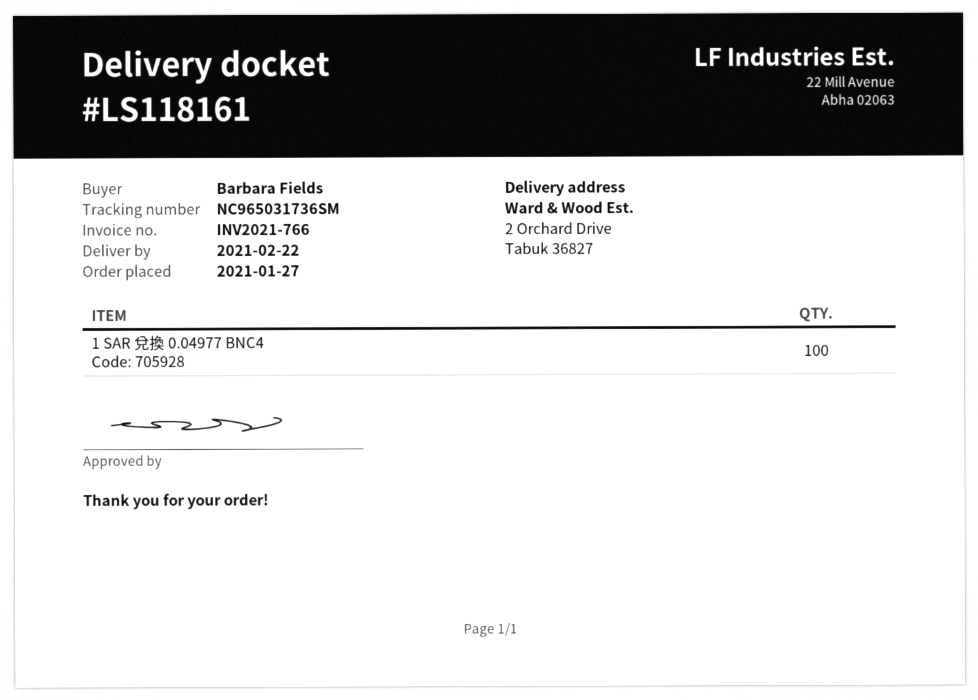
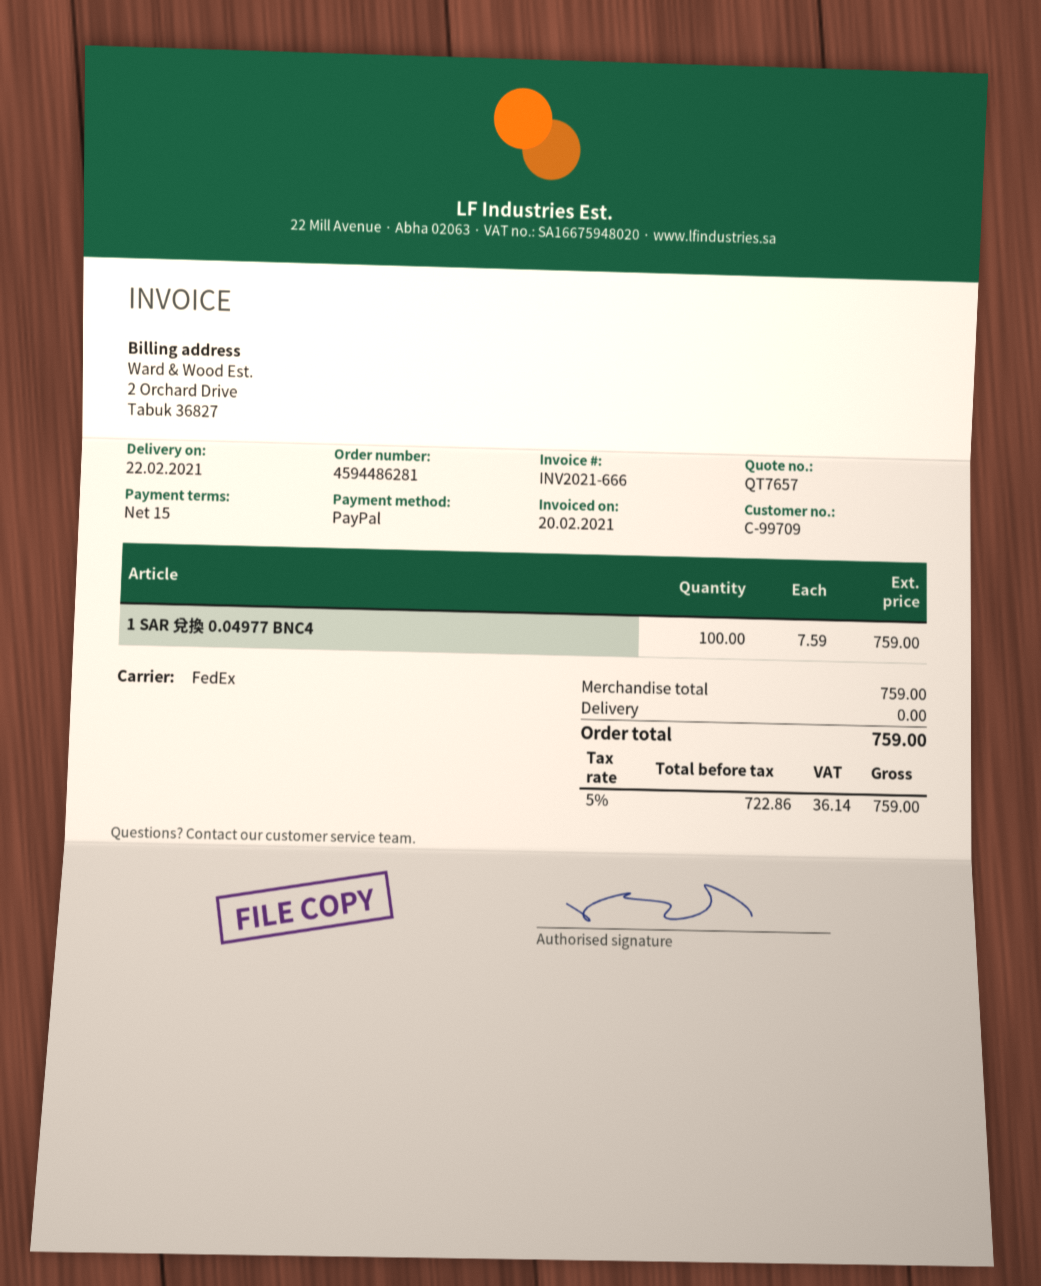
invoice number: INV2021-766 -> INV2021-666

